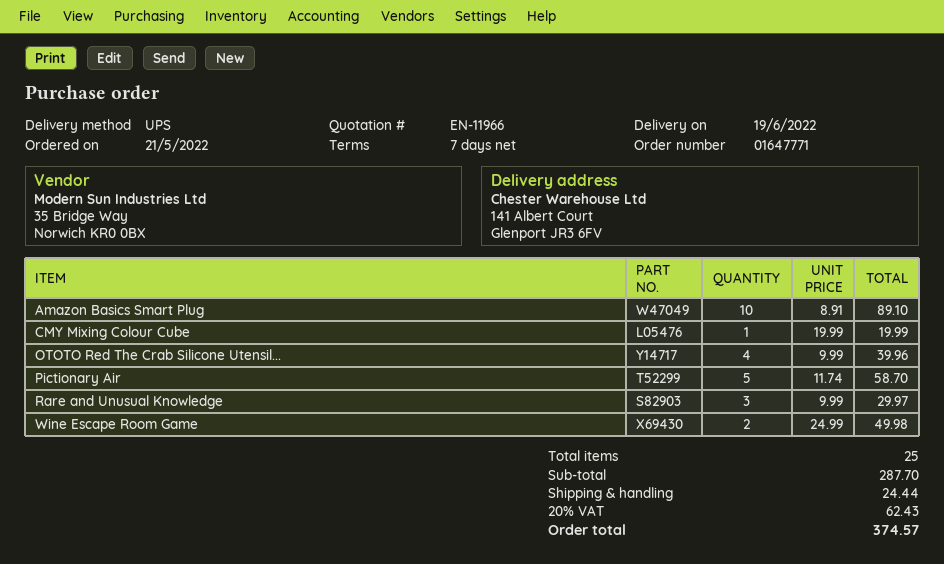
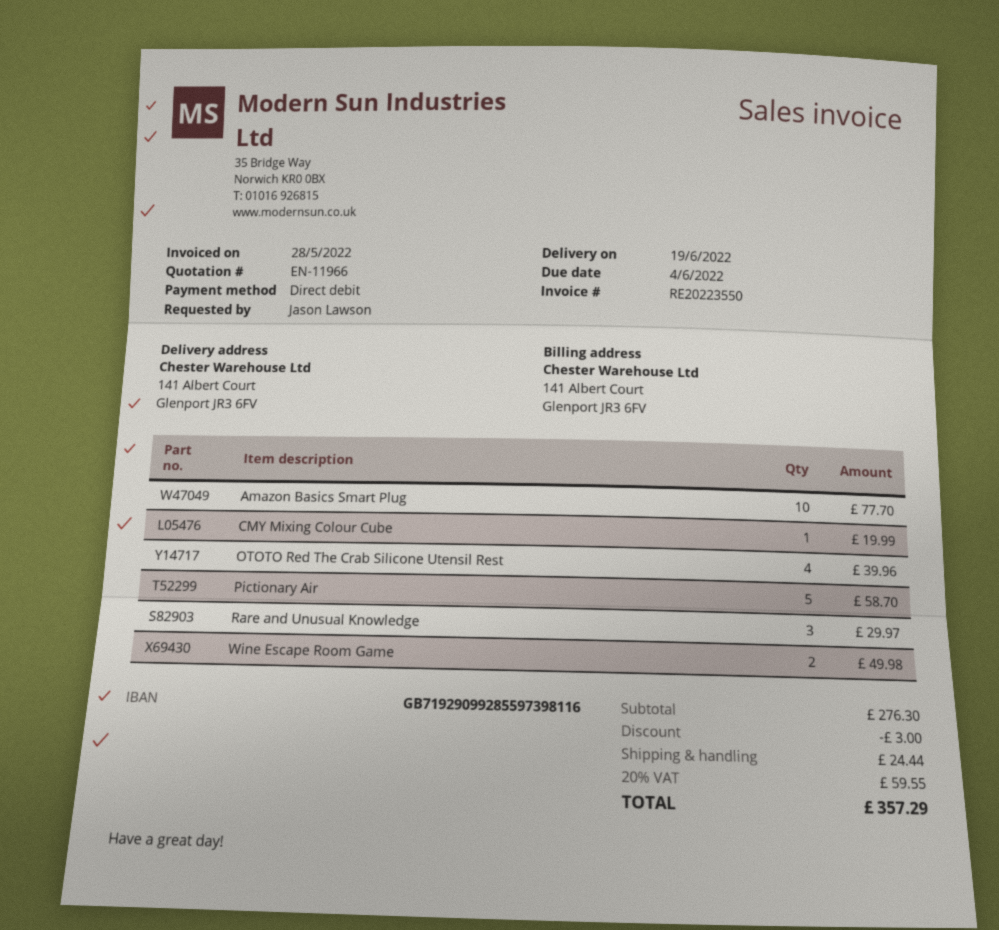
Amazon Basics Smart Plug: 10 for 89.10 -> 10 for 77.70
subtotal: 287.70 -> 276.30
discount: none -> 3.00
tax: 20% = 62.43 -> 20% = 59.55
total: 374.57 -> 357.29

